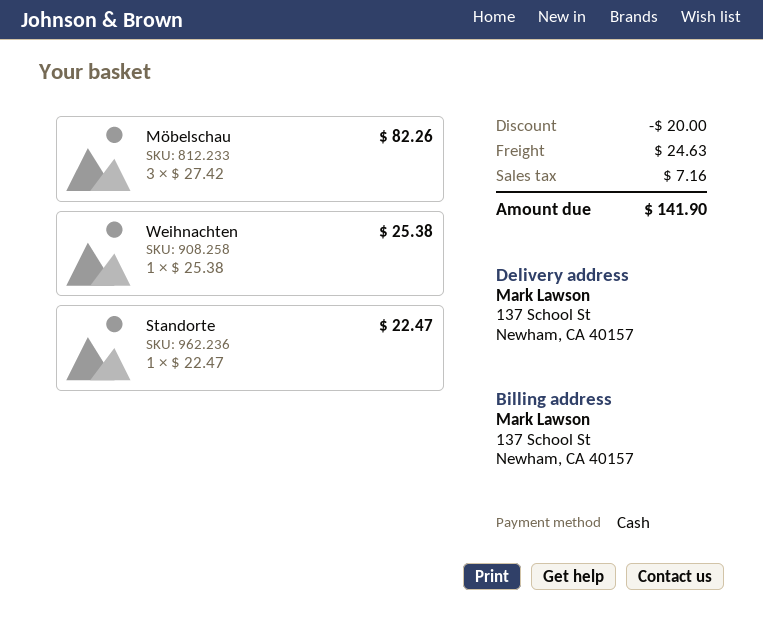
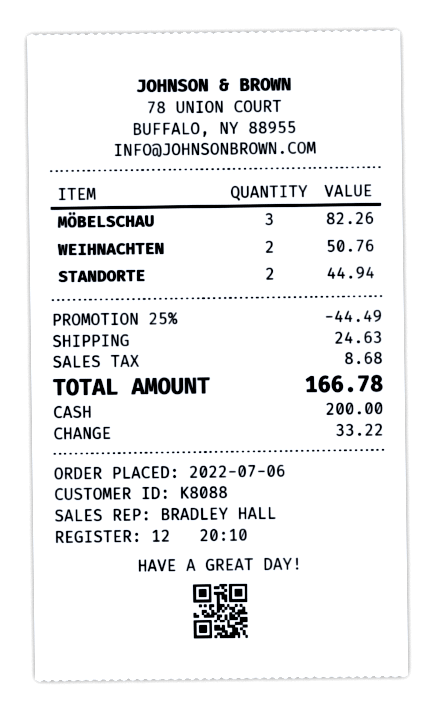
Weihnachten: 1 for 25.38 -> 2 for 50.76
Standorte: 1 for 22.47 -> 2 for 44.94
discount: 20.00 -> 44.49
tax: 7.16 -> 8.68
total: 141.90 -> 166.78

